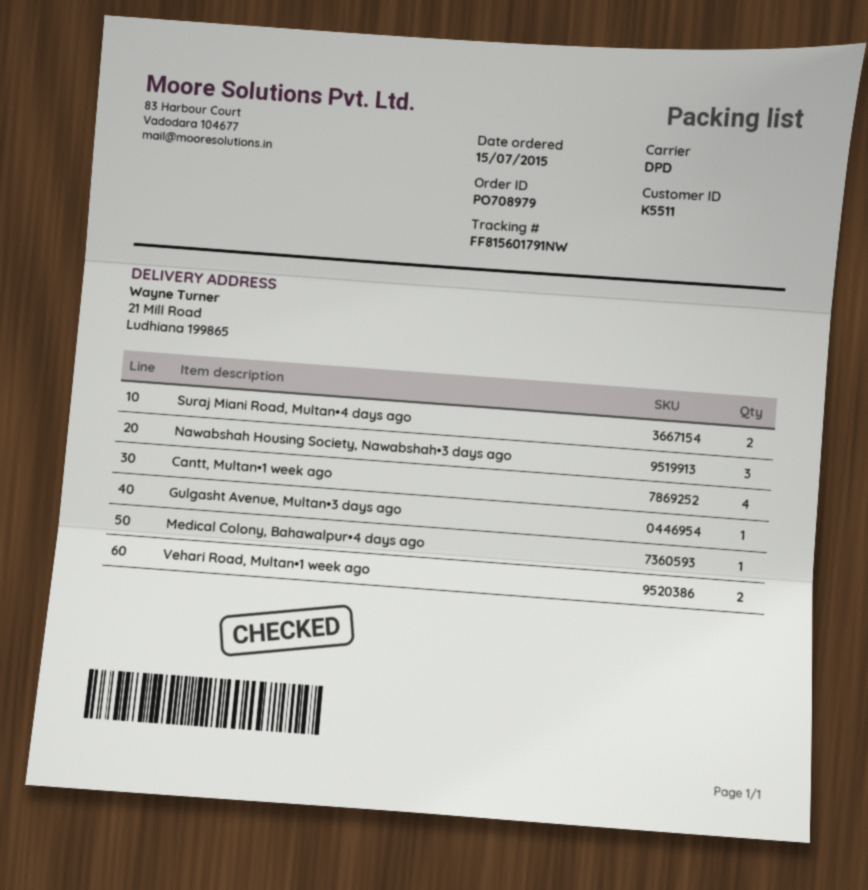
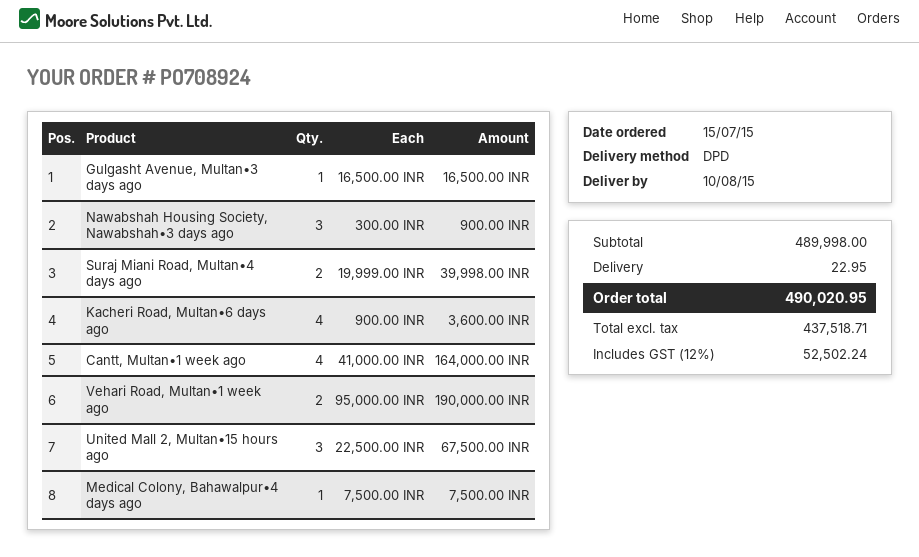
order number: PO708979 -> PO708924
Kacheri Road, Multan•6 days ago: none -> 4
United Mall 2, Multan•15 hours ago: none -> 3

